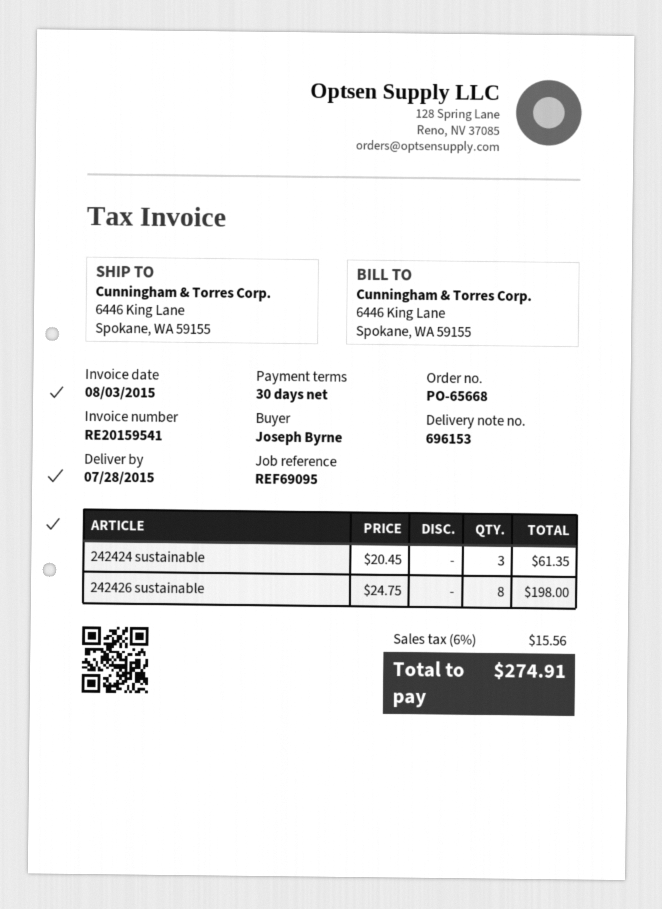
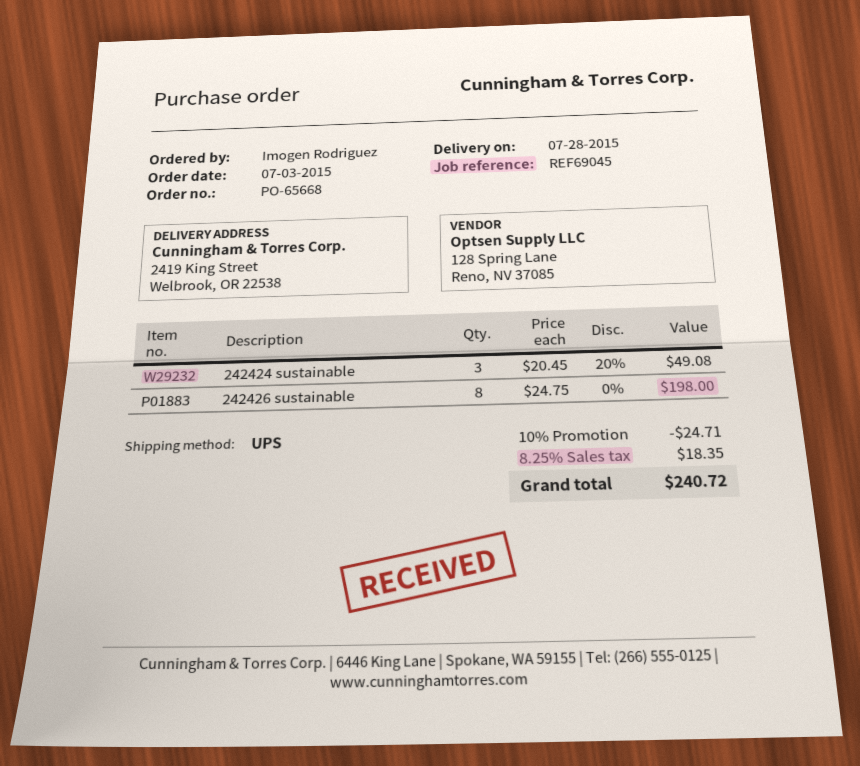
reference: REF69095 -> REF69045
ordered by: Joseph Byrne -> Imogen Rodriguez
ship to: 6446 King Lane, Spokane, WA 59155 -> 2419 King Street, Welbrook, OR 22538
242424 sustainable: 3 x 20.45 = 61.35 -> 3 x 20.45 - 20% = 49.08
discount: none -> 10% = 24.71
tax: 6% = 15.56 -> 8.25% = 18.35
total: 274.91 -> 240.72

